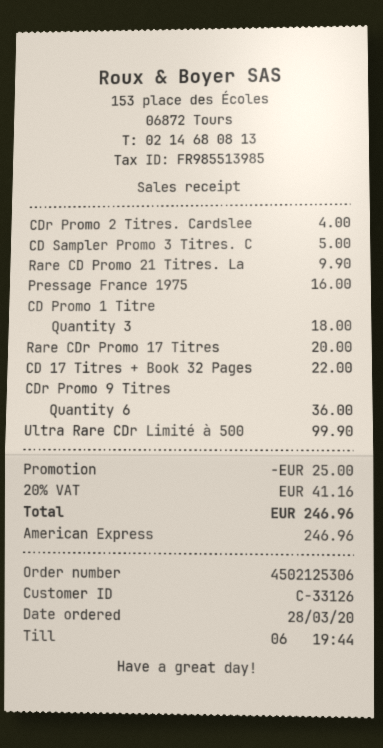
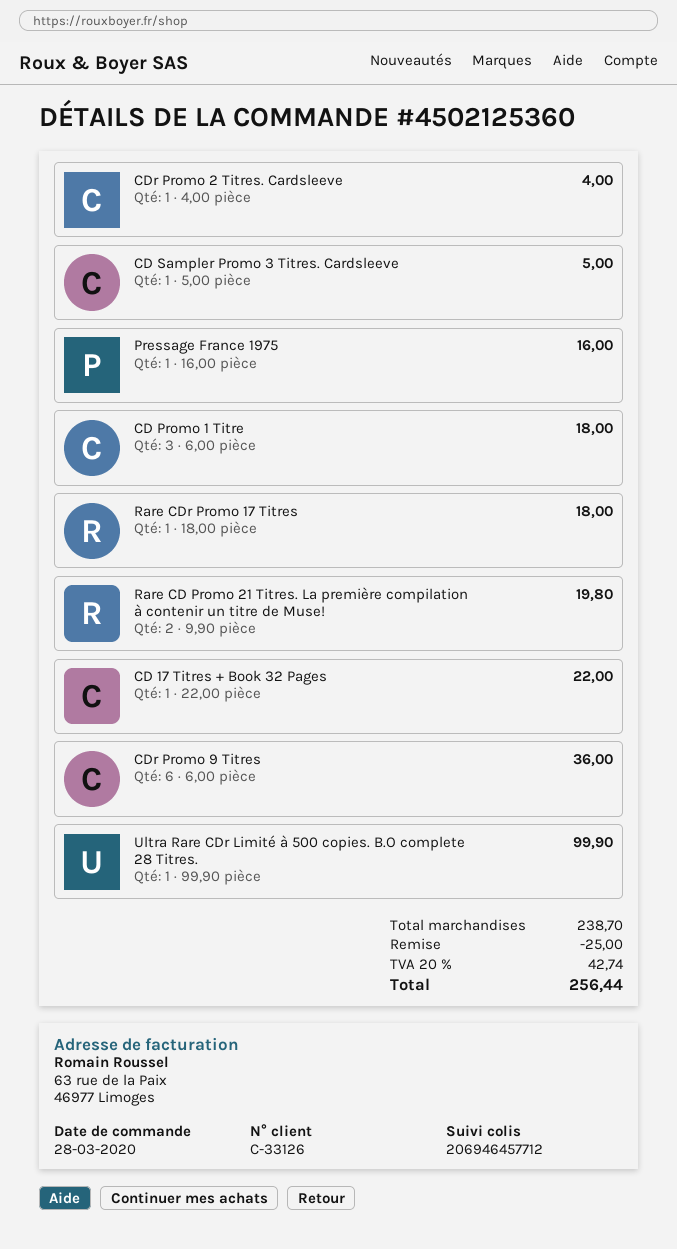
order number: 4502125306 -> 4502125360
Rare CD Promo 21 Titres. La: 1 for 9.90 -> 2 for 19.80
Rare CDr Promo 17 Titres: 1 for 20.00 -> 1 for 18.00
tax: 20% = 41.16 -> 20% = 42.74
total: 246.96 -> 256.44

